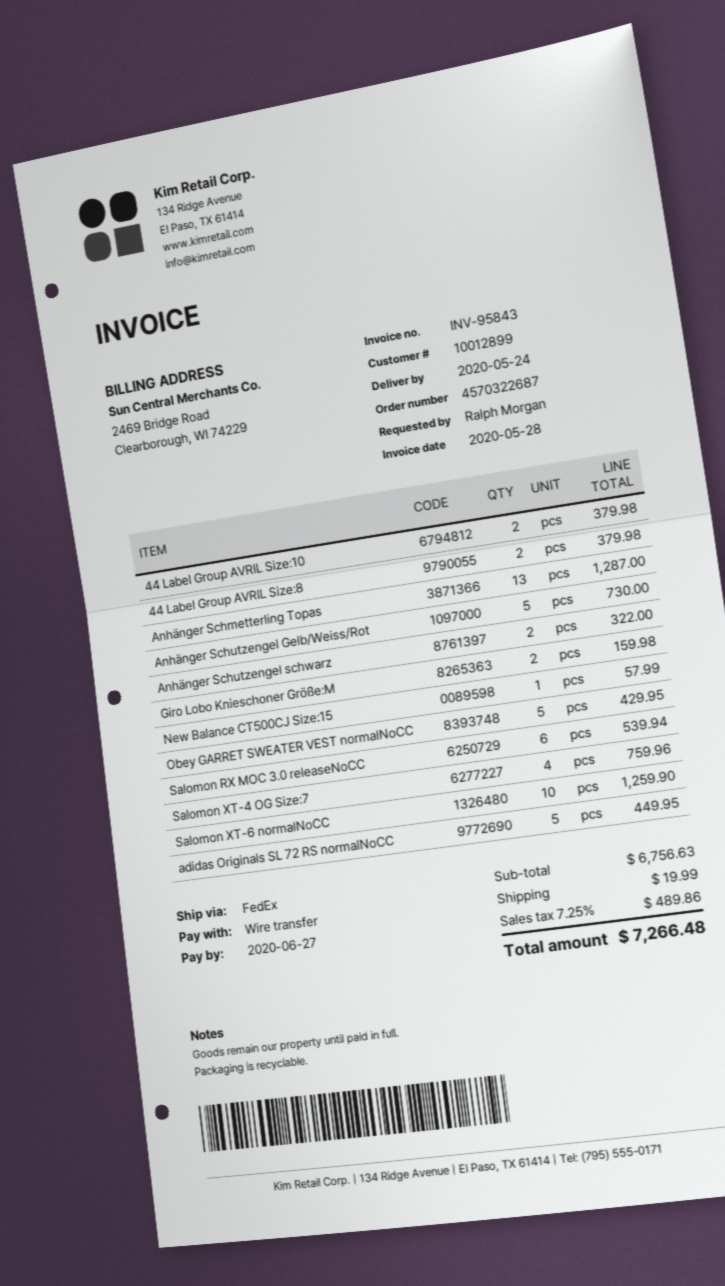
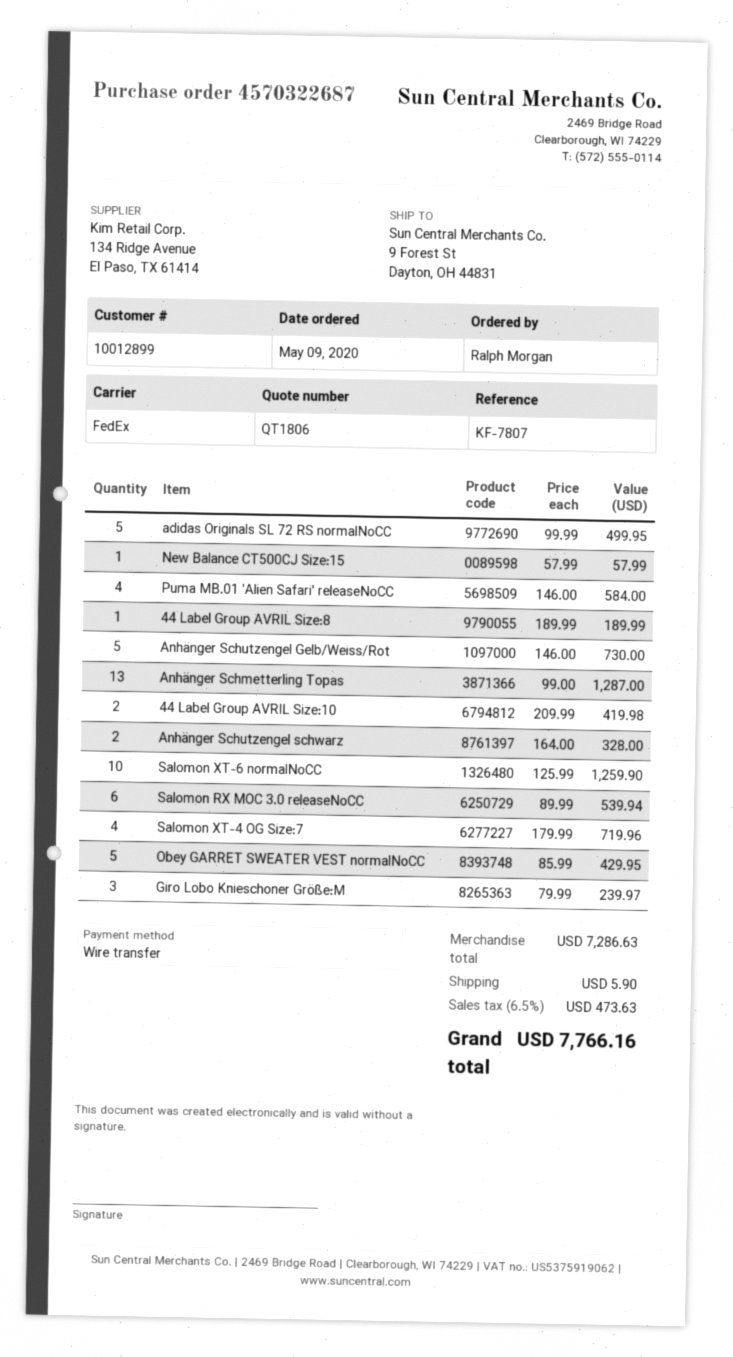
44 Label Group AVRIL Size:10: 2 for 379.98 -> 2 for 419.98
44 Label Group AVRIL Size:8: 2 for 379.98 -> 1 for 189.99
Anhänger Schutzengel schwarz: 2 for 322.00 -> 2 for 328.00
Giro Lobo Knieschoner Größe:M: 2 for 159.98 -> 3 for 239.97
Salomon XT-4 OG Size:7: 4 for 759.96 -> 4 for 719.96
adidas Originals SL 72 RS normalNoCC: 5 for 449.95 -> 5 for 499.95
Puma MB.01 'Alien Safari' releaseNoCC: none -> 4 for 584.00
subtotal: 6756.63 -> 7286.63
shipping: 19.99 -> 5.90
tax: 7.25% = 489.86 -> 6.5% = 473.63
total: 7266.48 -> 7766.16

